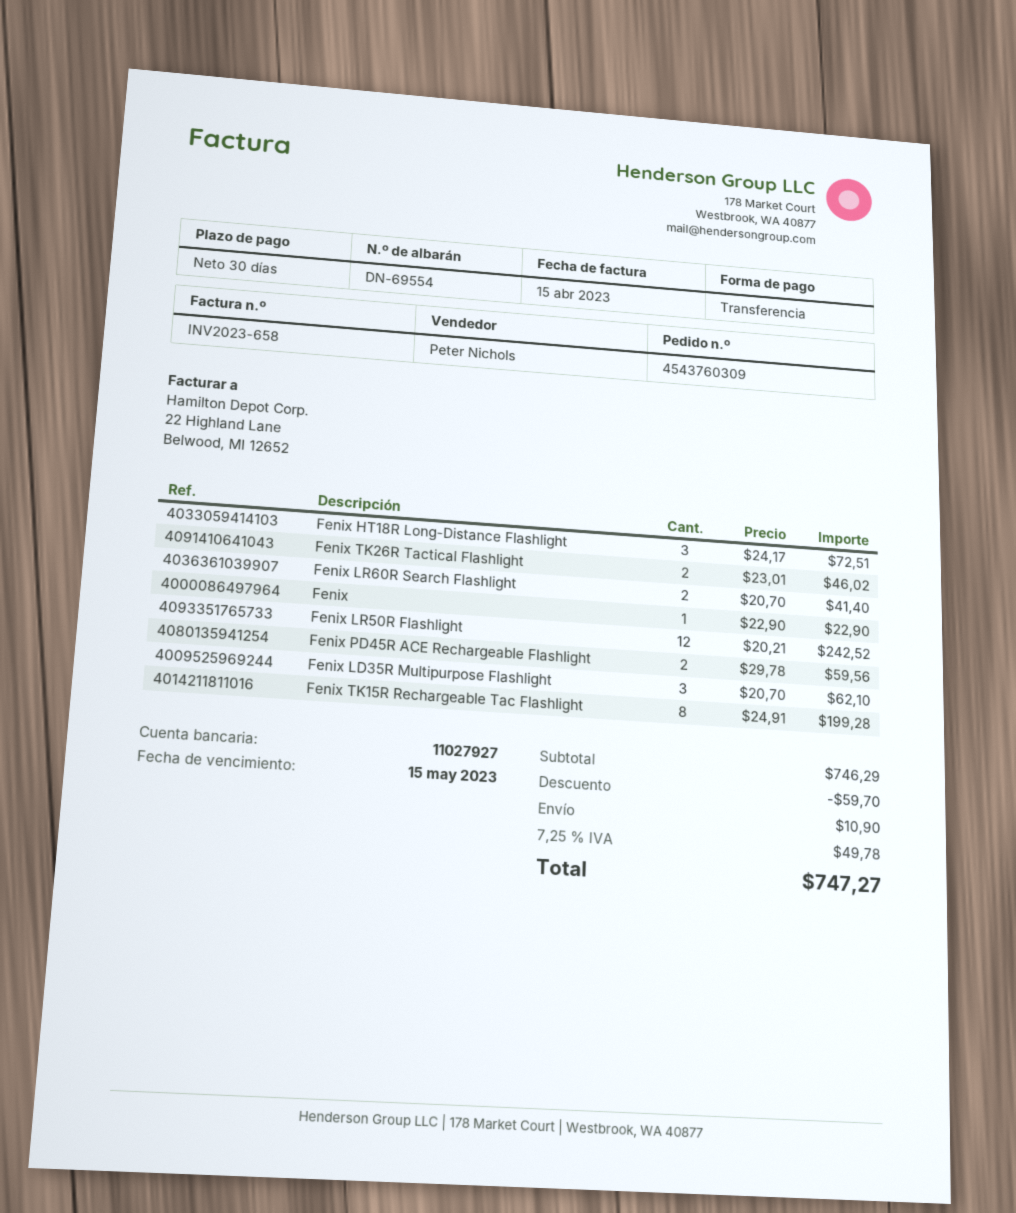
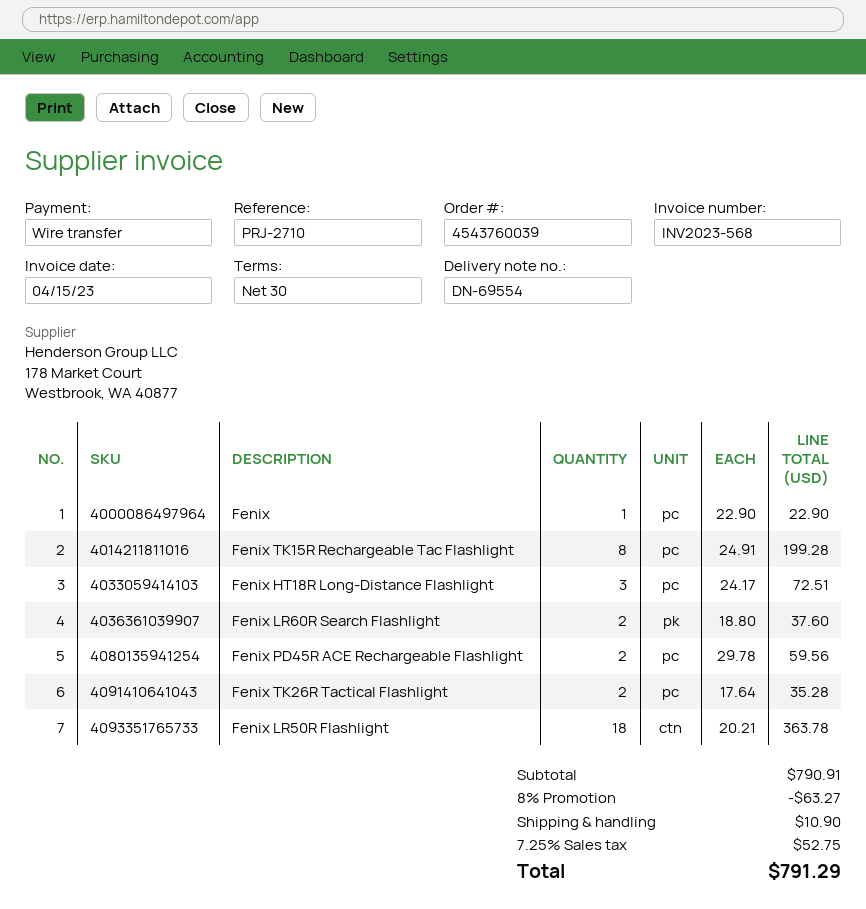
order number: 4543760309 -> 4543760039
invoice number: INV2023-658 -> INV2023-568
Fenix TK26R Tactical Flashlight: 2 x 23.01 = 46.02 -> 2 x 17.64 = 35.28
Fenix LR60R Search Flashlight: 2 x 20.70 = 41.40 -> 2 x 18.80 = 37.60
Fenix LR50R Flashlight: 12 x 20.21 = 242.52 -> 18 x 20.21 = 363.78
Fenix LD35R Multipurpose Flashlight: 3 x 20.70 = 62.10 -> none
subtotal: 746.29 -> 790.91
discount: 59.70 -> 63.27
tax: 7.25% = 49.78 -> 7.25% = 52.75
total: 747.27 -> 791.29

